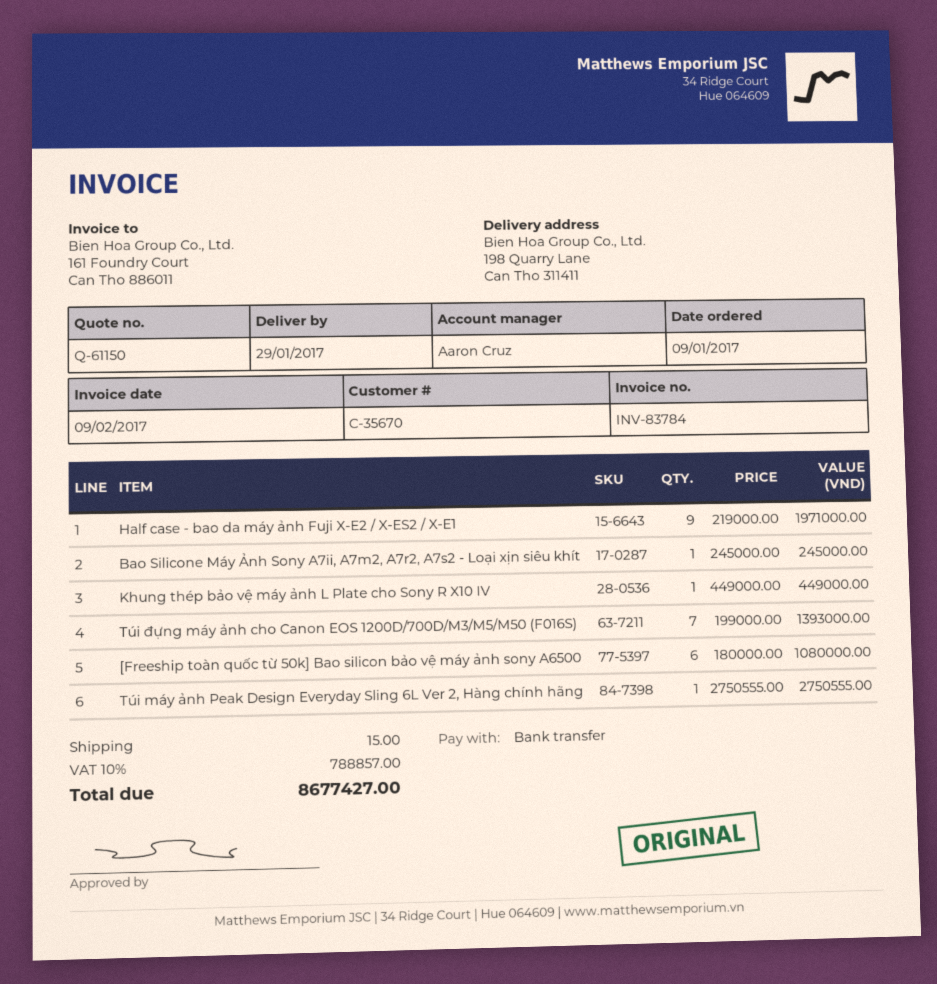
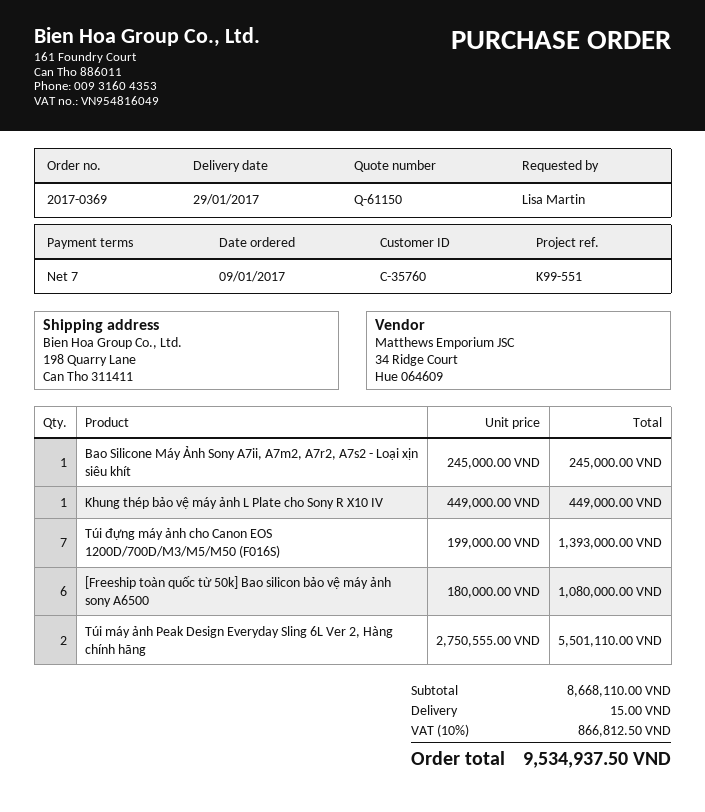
customer number: C-35670 -> C-35760
Half case - bao da máy ảnh Fuji X-E2 / X-ES2 / X-E1: 9 x 219000.00 = 1971000.00 -> none
Túi máy ảnh Peak Design Everyday Sling 6L Ver 2, Hàng chính hãng: 1 x 2750555.00 = 2750555.00 -> 2 x 2750555.00 = 5501110.00
tax: 10% = 788857.00 -> 10% = 866812.50
total: 8677427.00 -> 9534937.50

